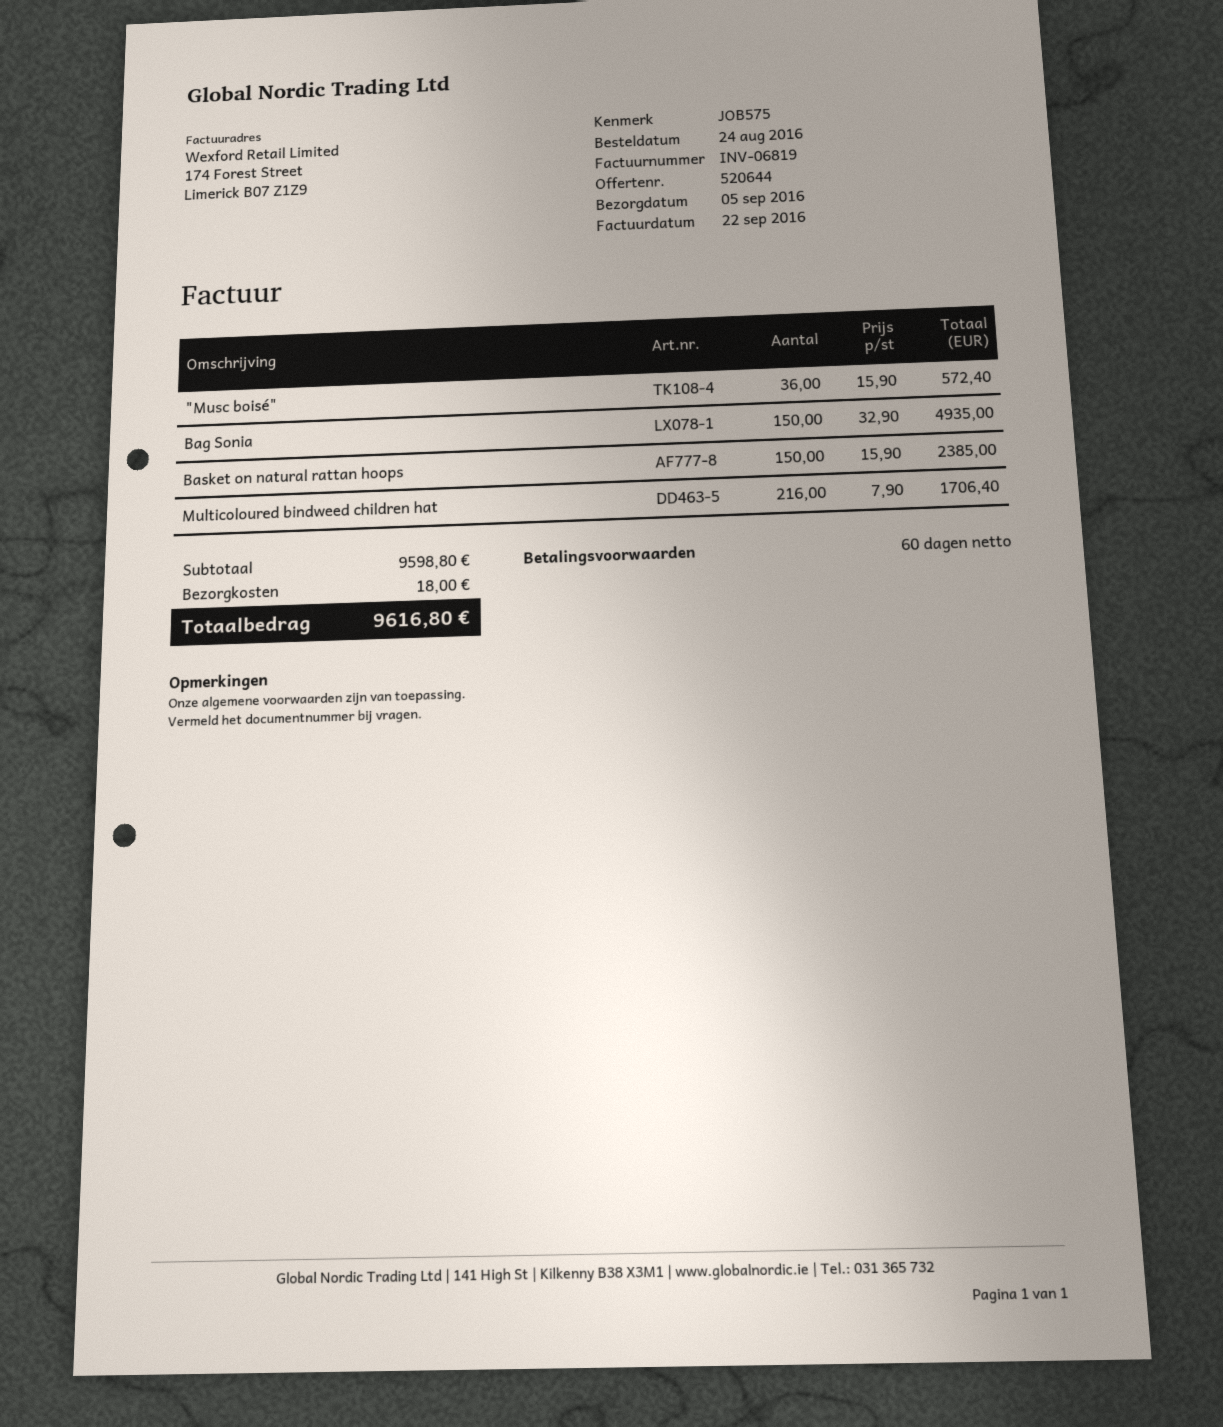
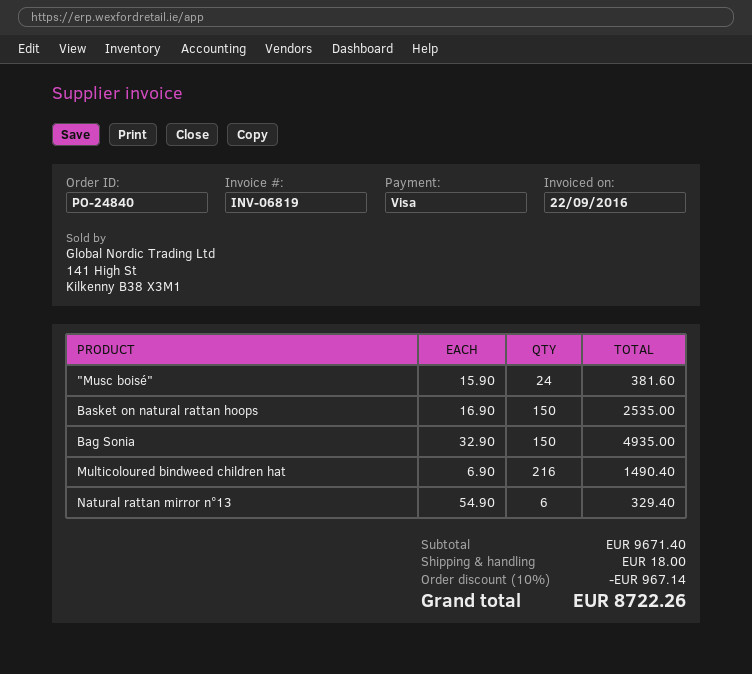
"Musc boisé": 36 x 15.90 = 572.40 -> 24 x 15.90 = 381.60
Basket on natural rattan hoops: 150 x 15.90 = 2385.00 -> 150 x 16.90 = 2535.00
Multicoloured bindweed children hat: 216 x 7.90 = 1706.40 -> 216 x 6.90 = 1490.40
Natural rattan mirror n°13: none -> 6 x 54.90 = 329.40
subtotal: 9598.80 -> 9671.40
discount: none -> 10% = 967.14
total: 9616.80 -> 8722.26

